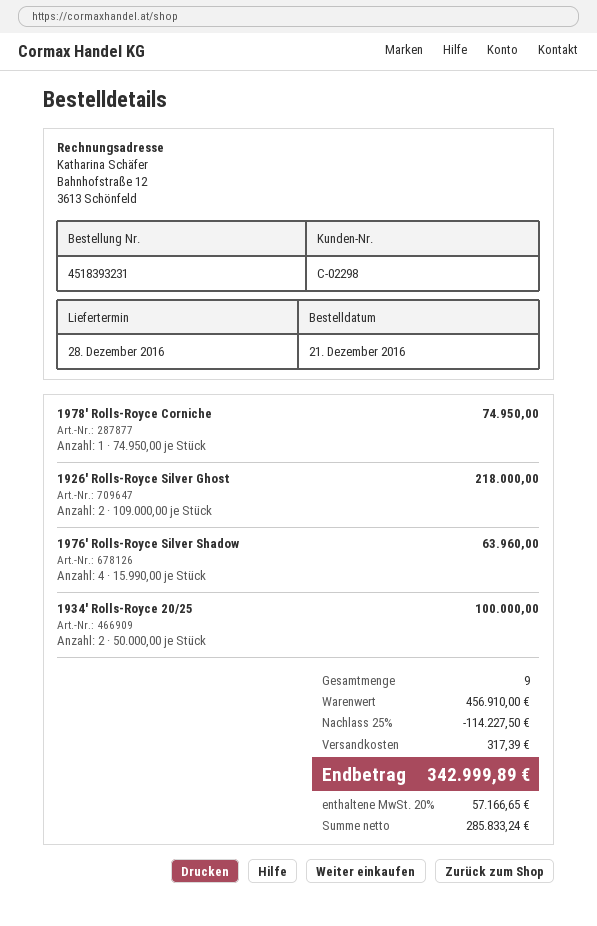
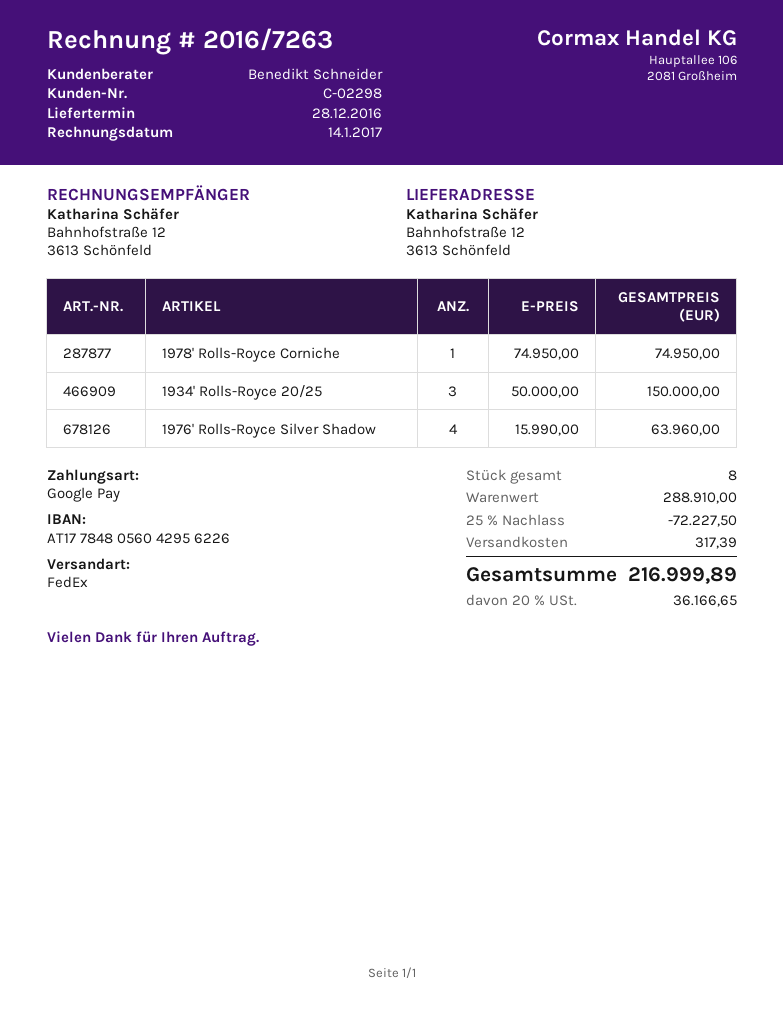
1926' Rolls-Royce Silver Ghost: 2 x 109000.00 = 218000.00 -> none
1934' Rolls-Royce 20/25: 2 x 50000.00 = 100000.00 -> 3 x 50000.00 = 150000.00
total quantity: 9 -> 8
subtotal: 456910.00 -> 288910.00
discount: 25% = 114227.50 -> 25% = 72227.50
tax: 20% = 57166.65 -> 20% = 36166.65
total: 342999.89 -> 216999.89

